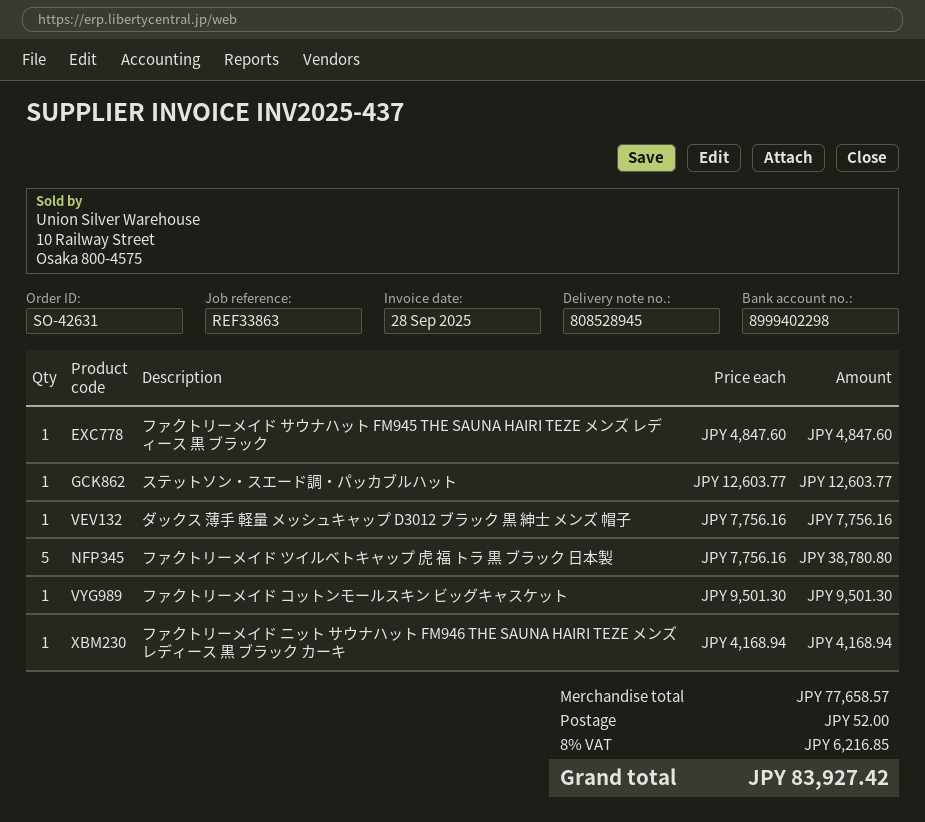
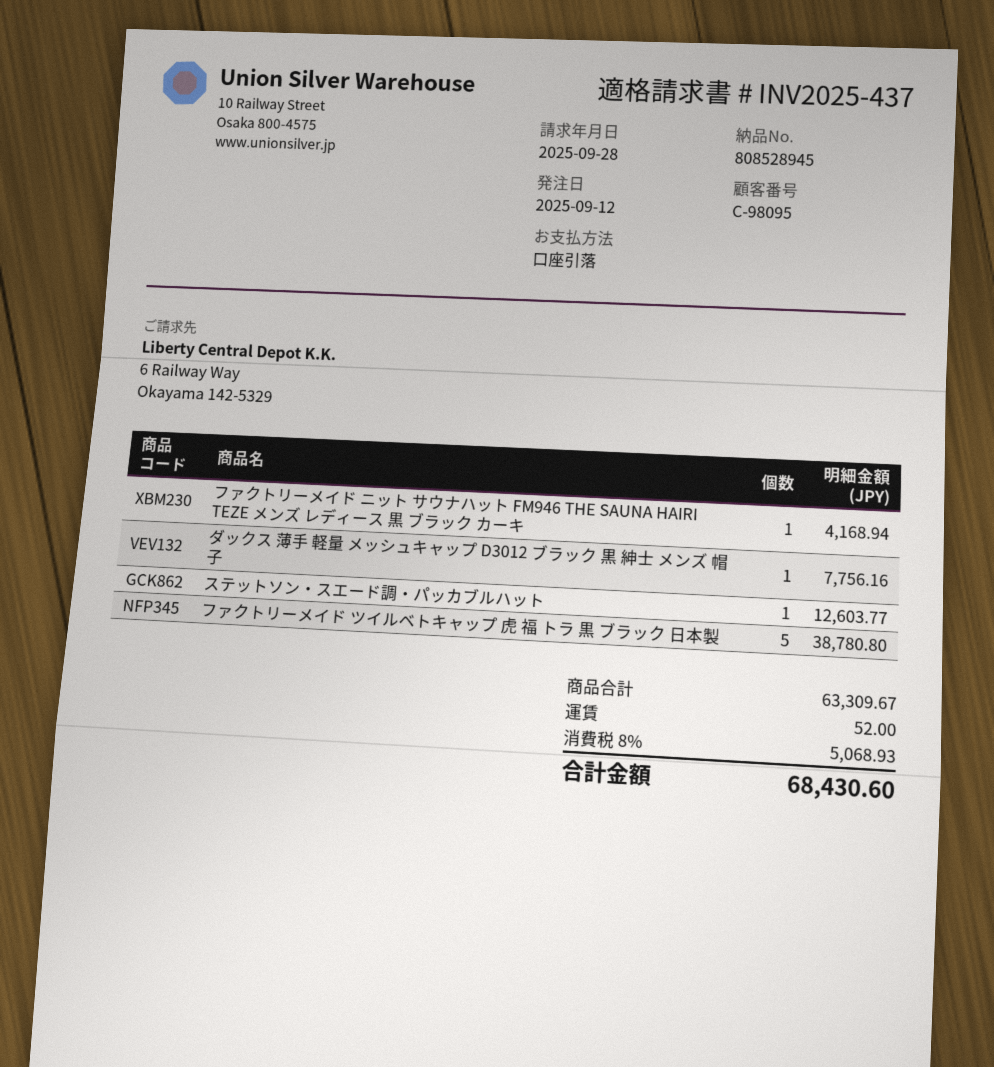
ファクトリーメイド サウナハット FM945 THE SAUNA HAIRI TEZE メンズ レディース 黒 ブラック: 1 for 4847.60 -> none
ファクトリーメイド コットンモールスキン ビッグキャスケット: 1 for 9501.30 -> none
subtotal: 77658.57 -> 63309.67
tax: 8% = 6216.85 -> 8% = 5068.93
total: 83927.42 -> 68430.60

